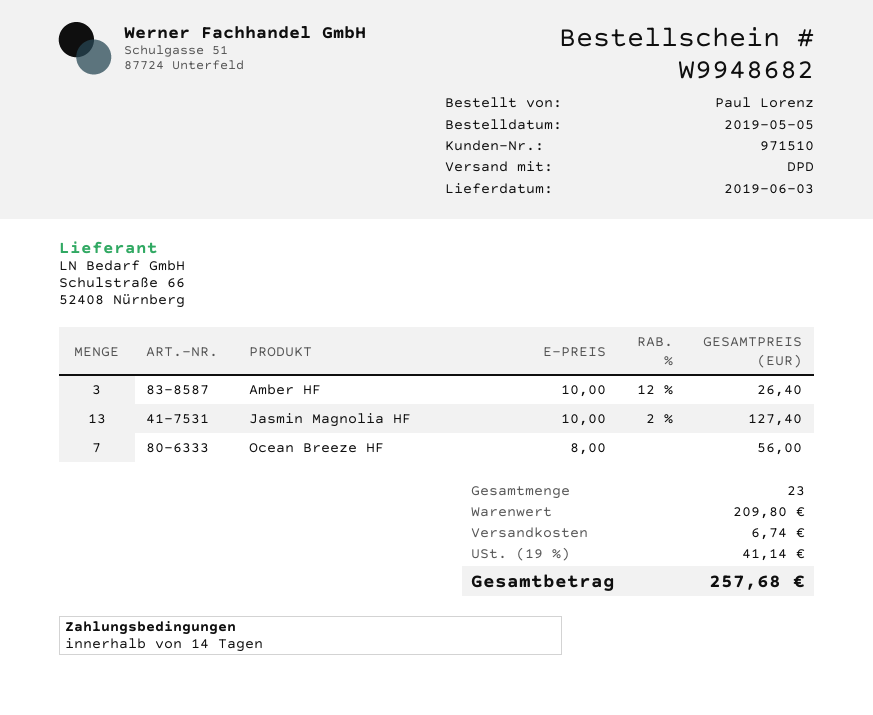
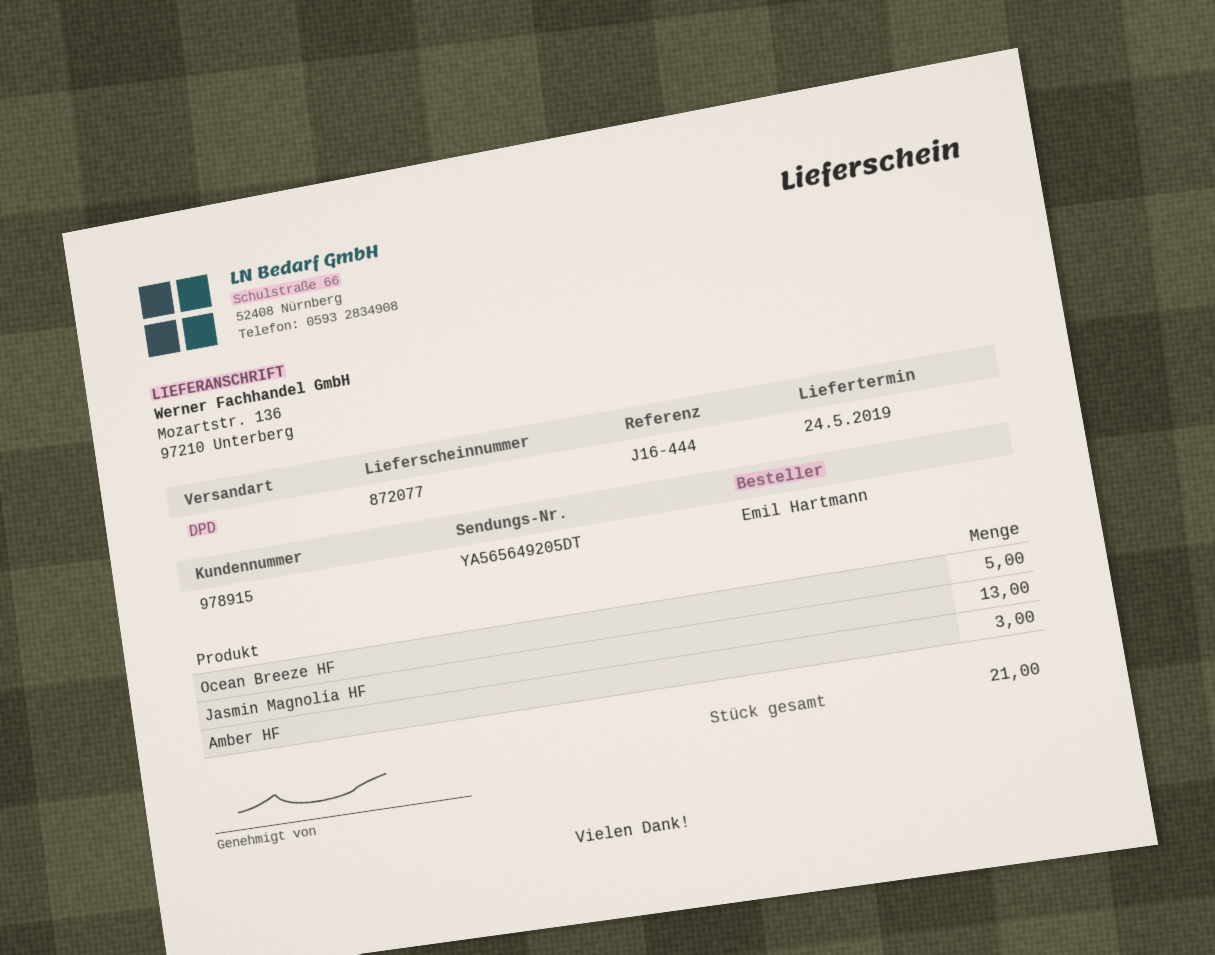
delivery date: 2019-06-03 -> 2019-05-24
customer number: 971510 -> 978915
ordered by: Paul Lorenz -> Emil Hartmann
Ocean Breeze HF: 7 -> 5
total quantity: 23 -> 21

